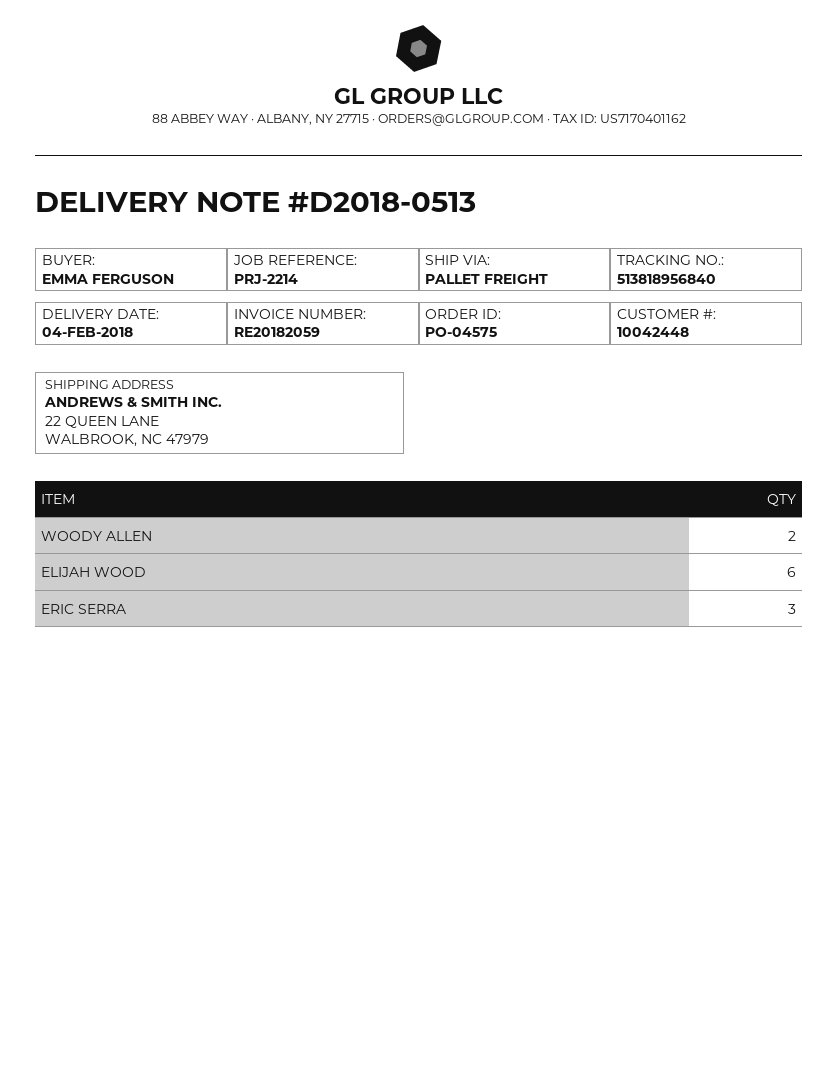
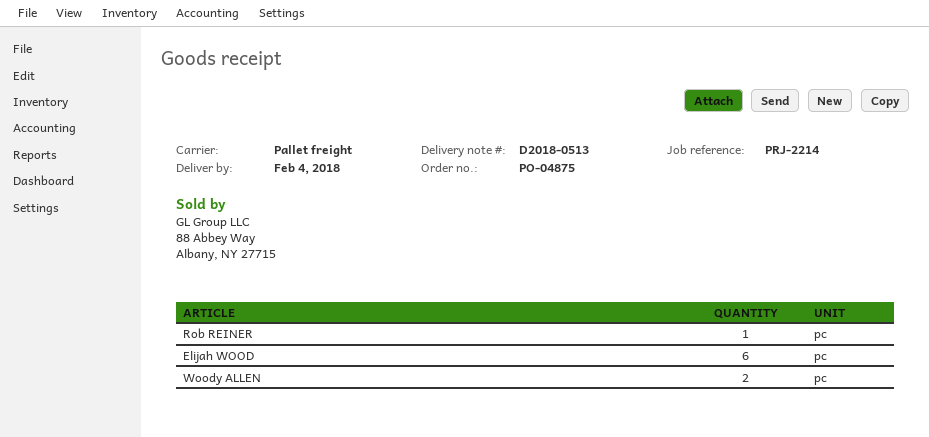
order number: PO-04575 -> PO-04875
ERIC SERRA: 3 -> none
Rob REINER: none -> 1

